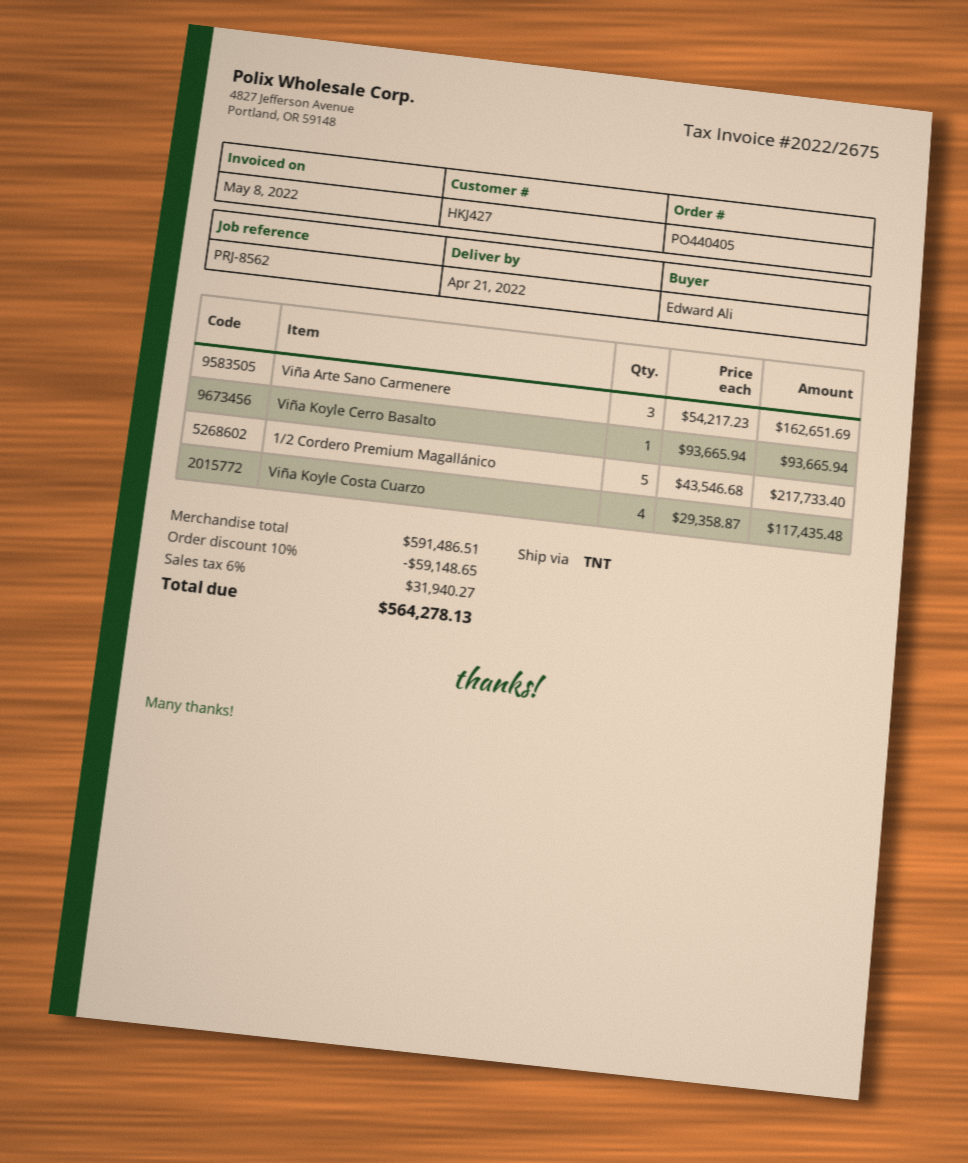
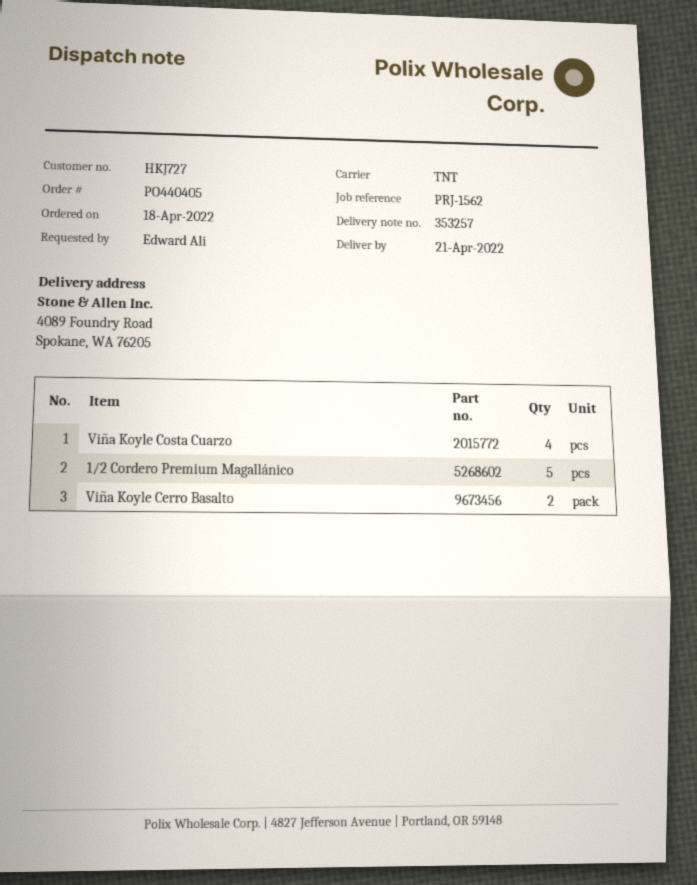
customer number: HKJ427 -> HKJ727
reference: PRJ-8562 -> PRJ-1562
Viña Arte Sano Carmenere: 3 -> none
Viña Koyle Cerro Basalto: 1 -> 2

